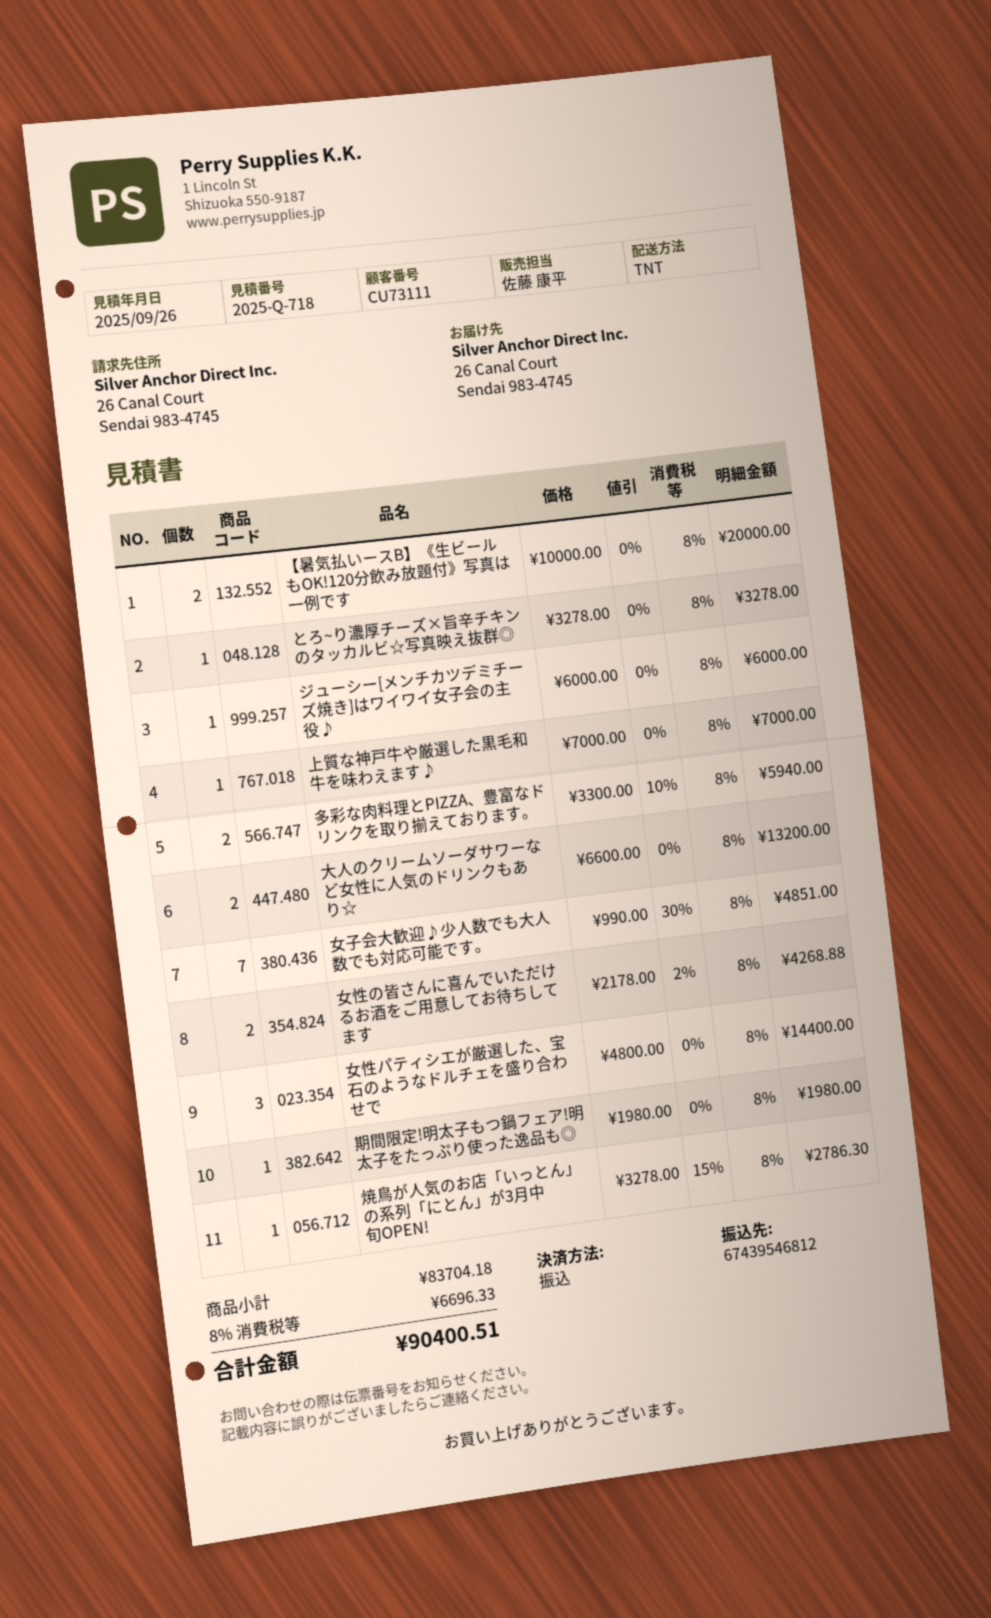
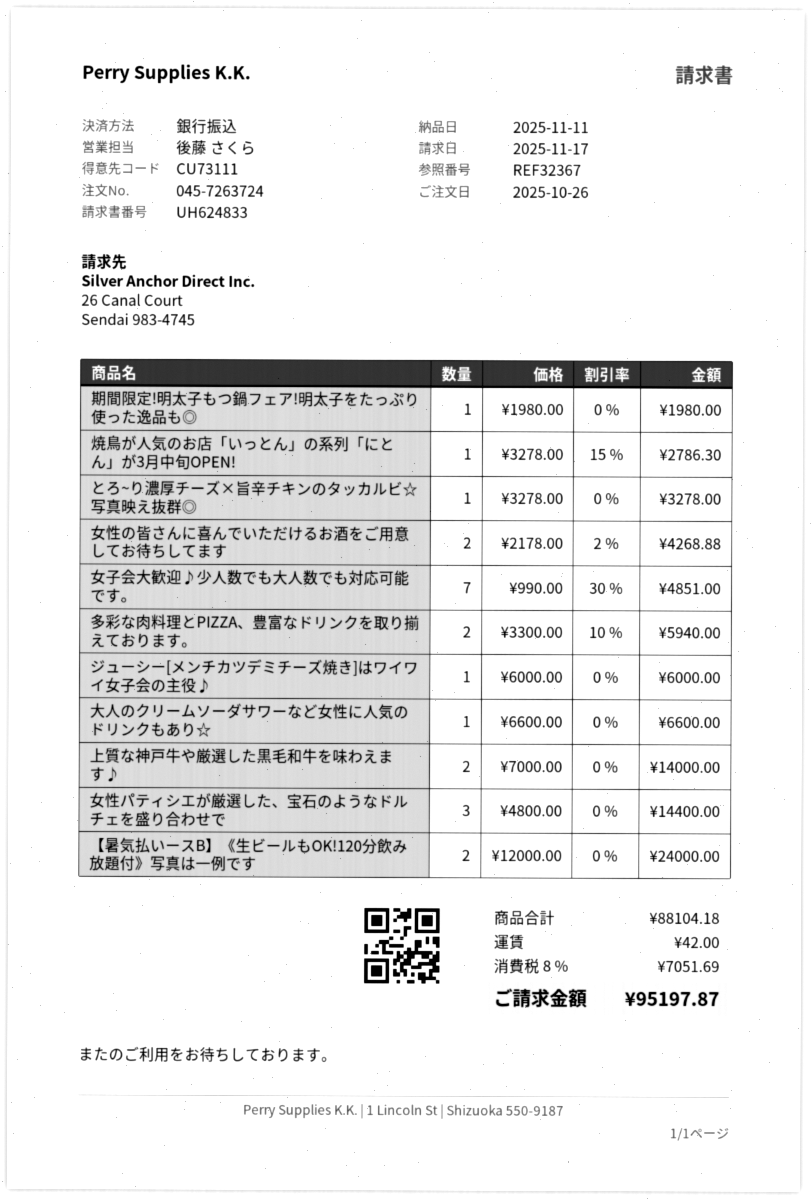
sales rep: 佐藤 康平 -> 後藤 さくら
【暑気払いースB】《生ビールもOK!120分飲み放題付》写真は一例です: 2 x 10000.00 = 20000.00 -> 2 x 12000.00 = 24000.00
上質な神戸牛や厳選した黒毛和牛を味わえます♪: 1 x 7000.00 = 7000.00 -> 2 x 7000.00 = 14000.00
大人のクリームソーダサワーなど女性に人気のドリンクもあり☆: 2 x 6600.00 = 13200.00 -> 1 x 6600.00 = 6600.00
subtotal: 83704.18 -> 88104.18
shipping: none -> 42.00
tax: 8% = 6696.33 -> 8% = 7051.69
total: 90400.51 -> 95197.87

